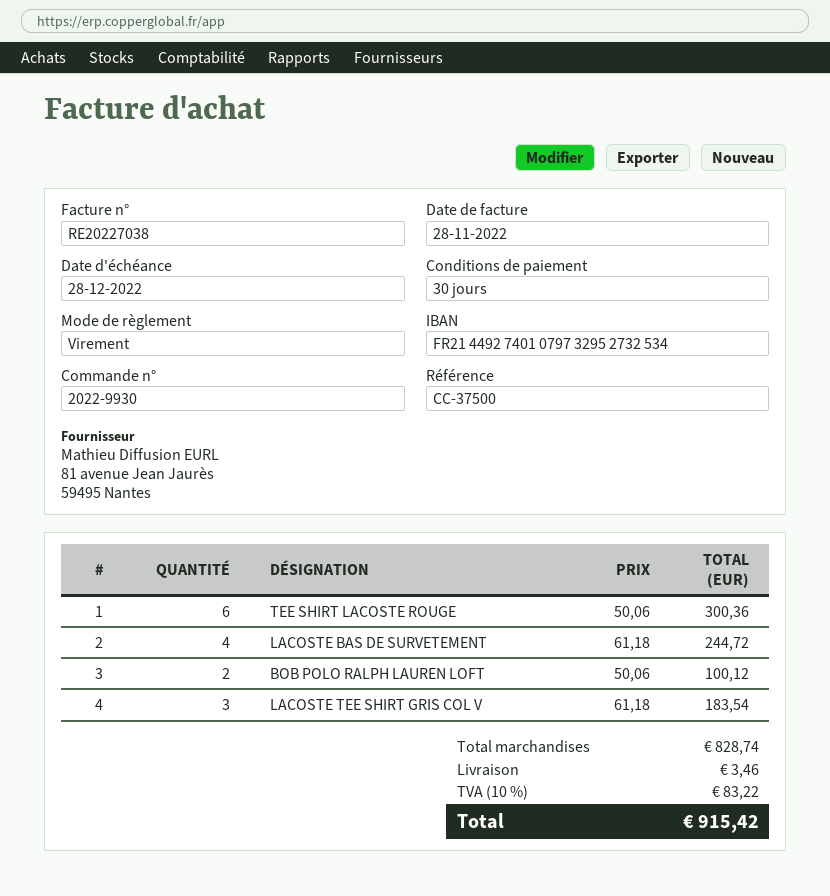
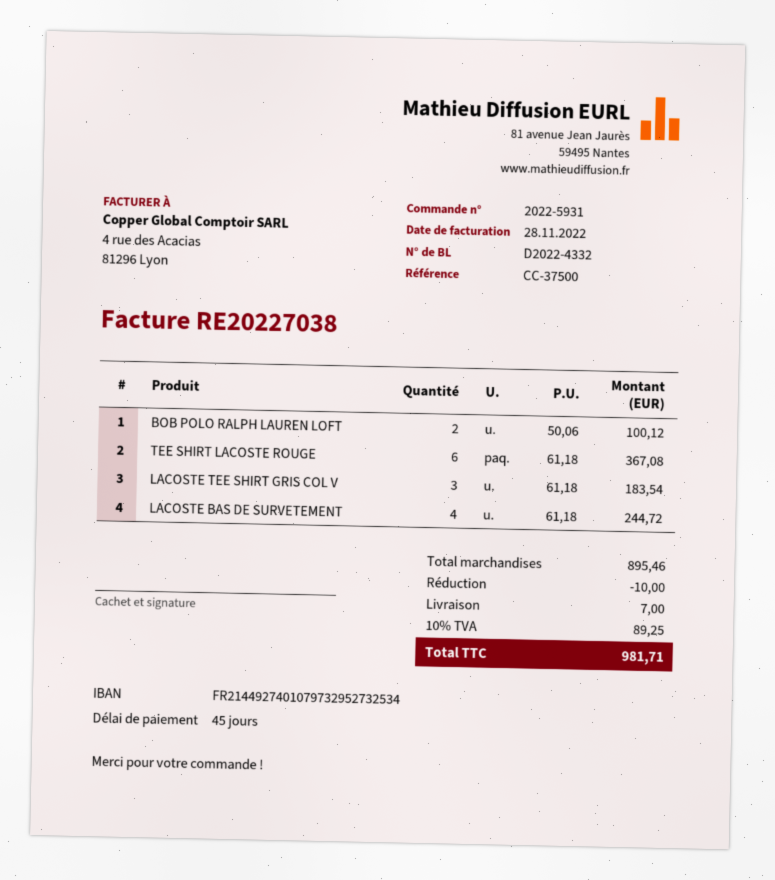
order number: 2022-9930 -> 2022-5931
payment terms: 30 days -> 45 days
TEE SHIRT LACOSTE ROUGE: 6 x 50.06 = 300.36 -> 6 x 61.18 = 367.08
subtotal: 828.74 -> 895.46
discount: none -> 10.00
shipping: 3.46 -> 7.00
tax: 10% = 83.22 -> 10% = 89.25
total: 915.42 -> 981.71

